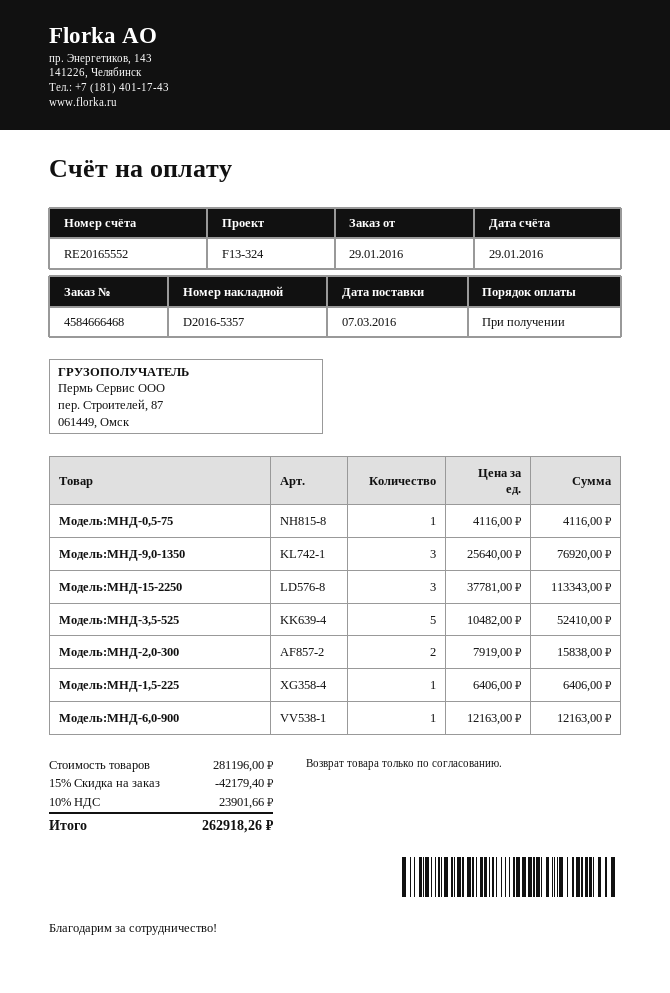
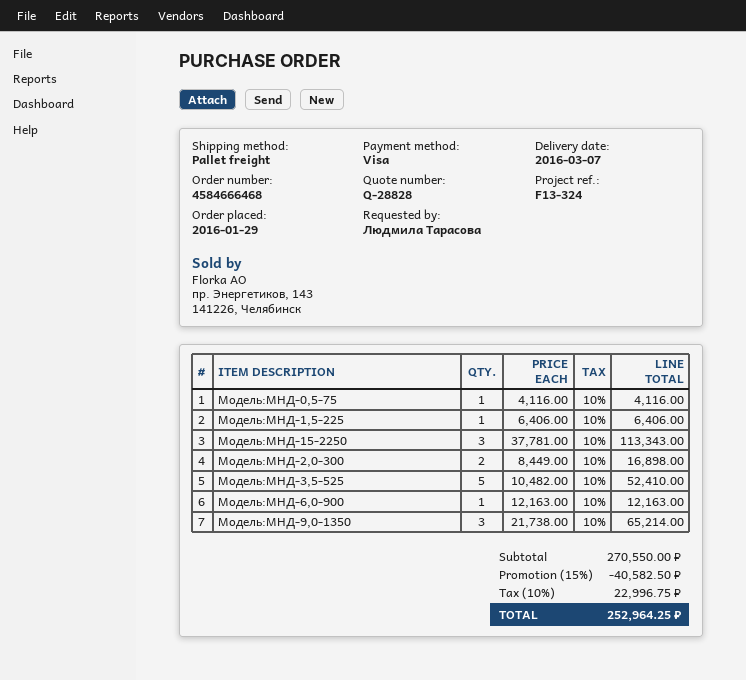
Модель:МНД-9,0-1350: 3 x 25640.00 = 76920.00 -> 3 x 21738.00 = 65214.00
Модель:МНД-2,0-300: 2 x 7919.00 = 15838.00 -> 2 x 8449.00 = 16898.00
subtotal: 281196.00 -> 270550.00
discount: 15% = 42179.40 -> 15% = 40582.50
tax: 10% = 23901.66 -> 10% = 22996.75
total: 262918.26 -> 252964.25

